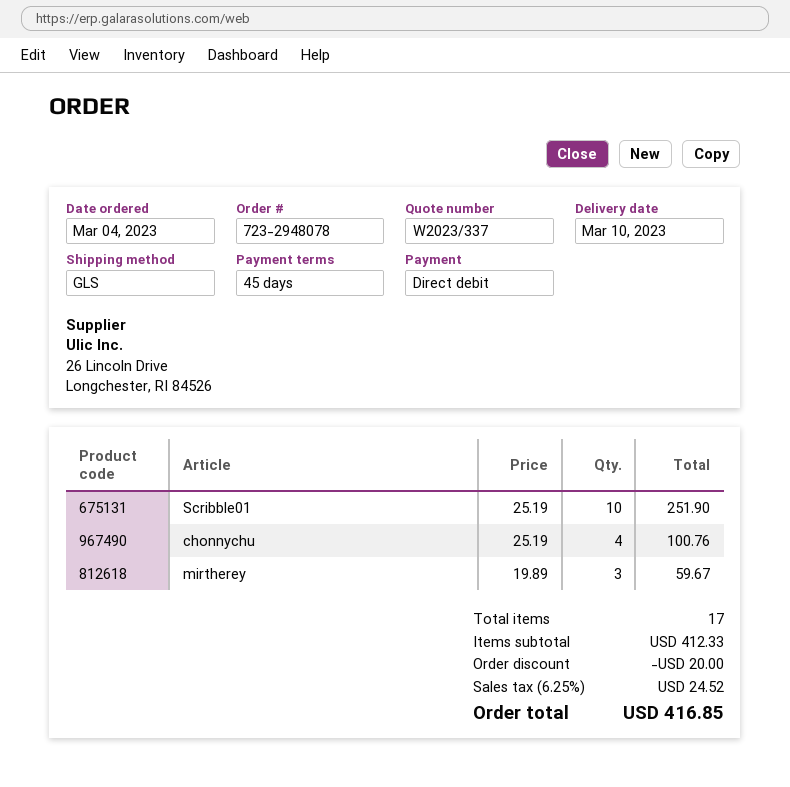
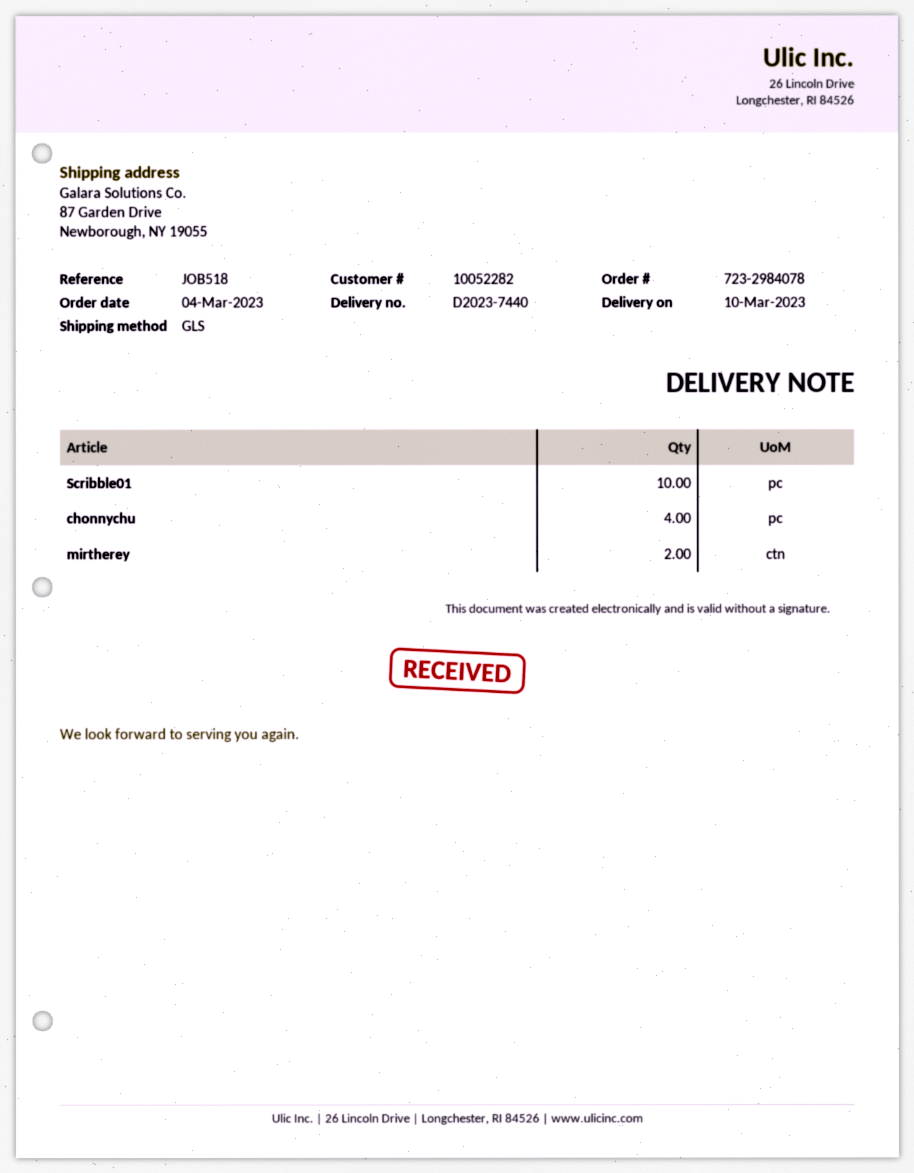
order number: 723-2948078 -> 723-2984078
mirtherey: 3 -> 2

